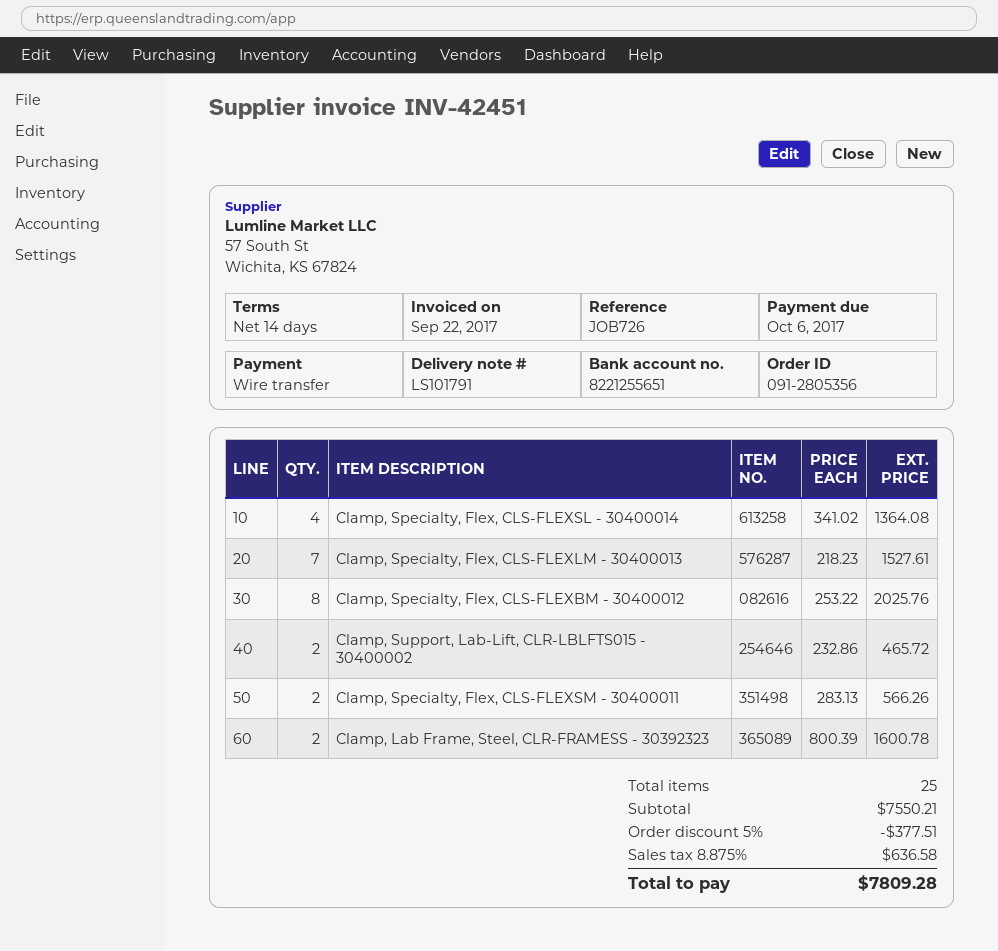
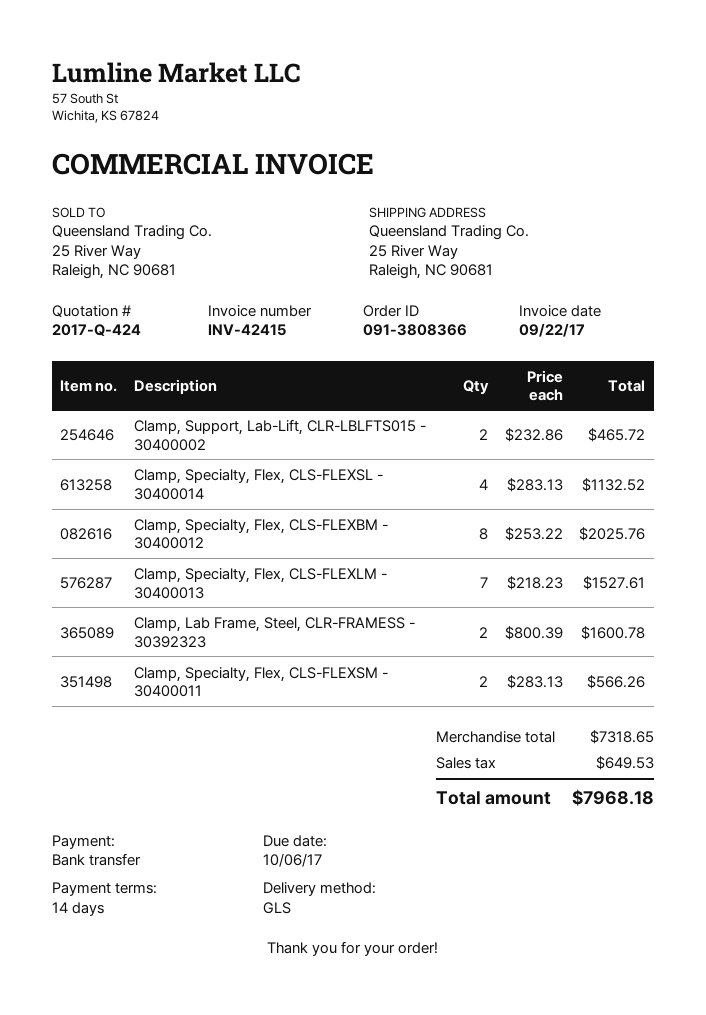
order number: 091-2805356 -> 091-3808366
invoice number: INV-42451 -> INV-42415
Clamp, Specialty, Flex, CLS-FLEXSL - 30400014: 4 x 341.02 = 1364.08 -> 4 x 283.13 = 1132.52
subtotal: 7550.21 -> 7318.65
discount: 5% = 377.51 -> none
tax: 636.58 -> 649.53
total: 7809.28 -> 7968.18

